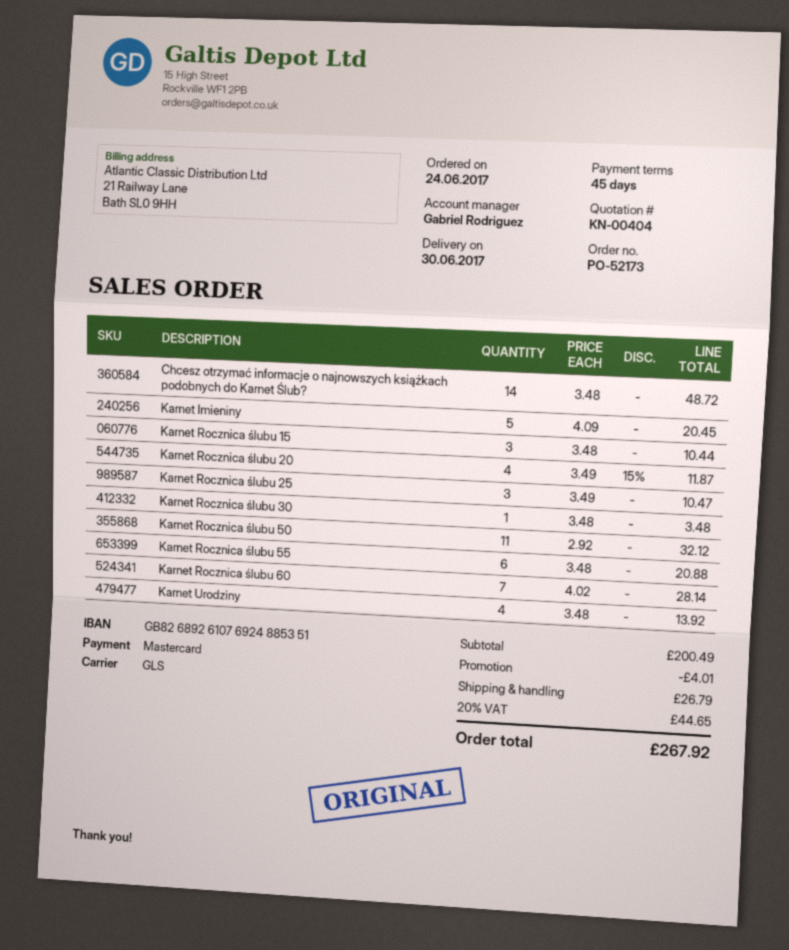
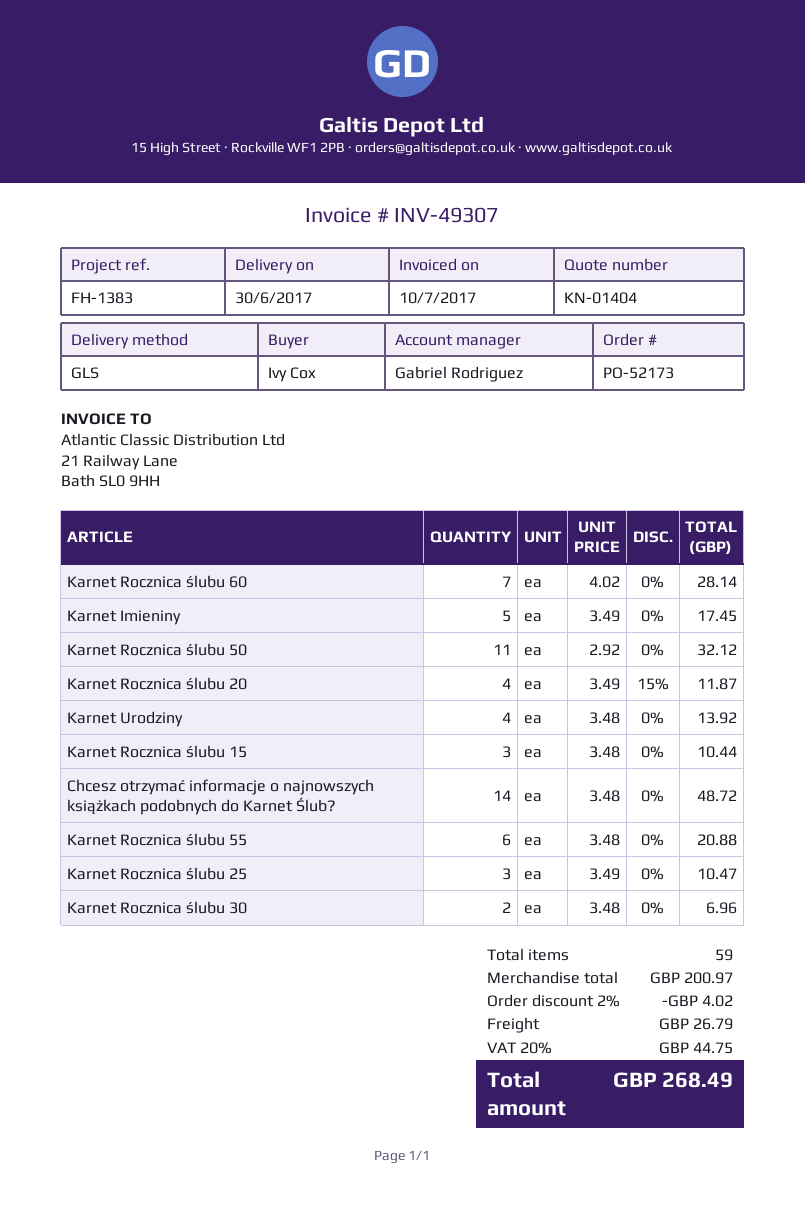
quote number: KN-00404 -> KN-01404
Karnet Imieniny: 5 x 4.09 = 20.45 -> 5 x 3.49 = 17.45
Karnet Rocznica ślubu 30: 1 x 3.48 = 3.48 -> 2 x 3.48 = 6.96
subtotal: 200.49 -> 200.97
discount: 4.01 -> 4.02
tax: 20% = 44.65 -> 20% = 44.75
total: 267.92 -> 268.49

